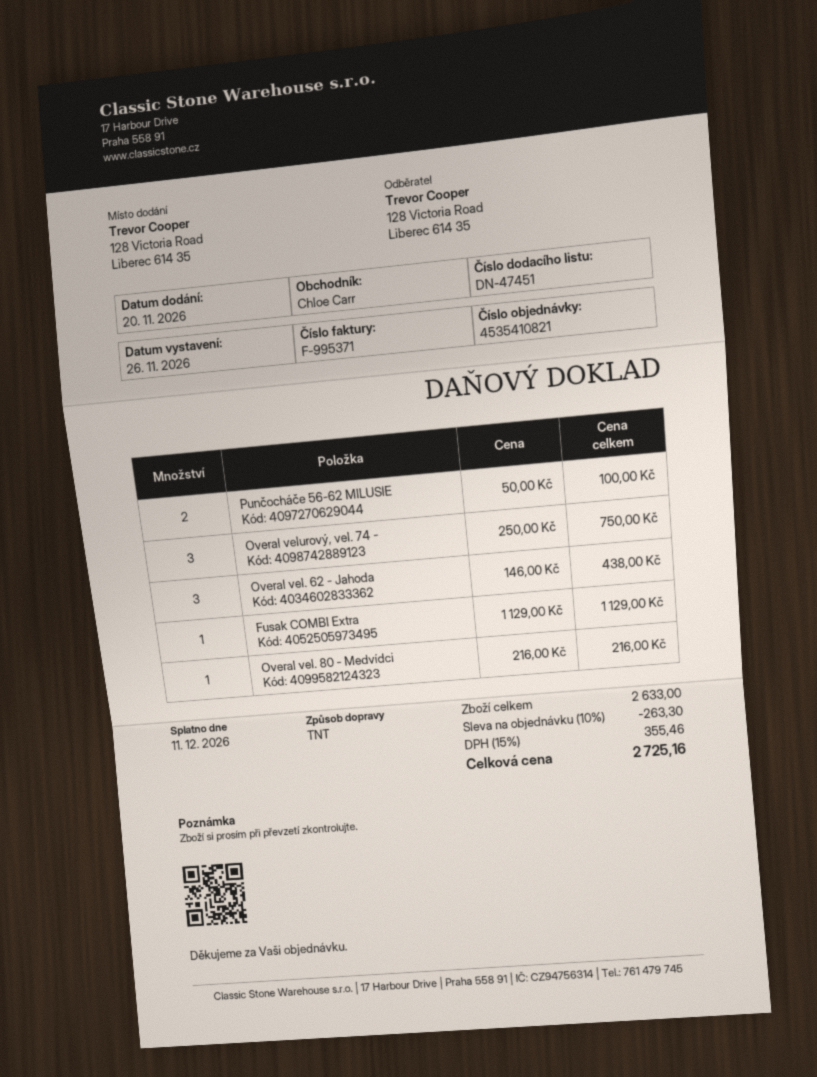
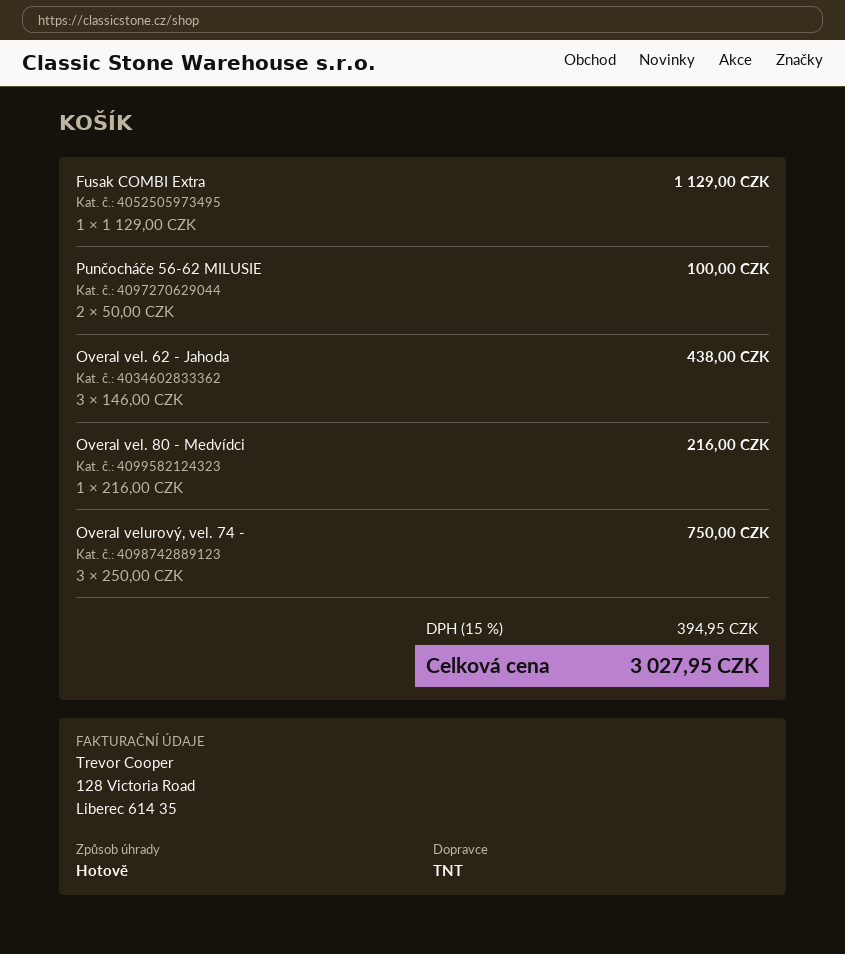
discount: 10% = 263.30 -> none
tax: 15% = 355.46 -> 15% = 394.95
total: 2725.16 -> 3027.95

